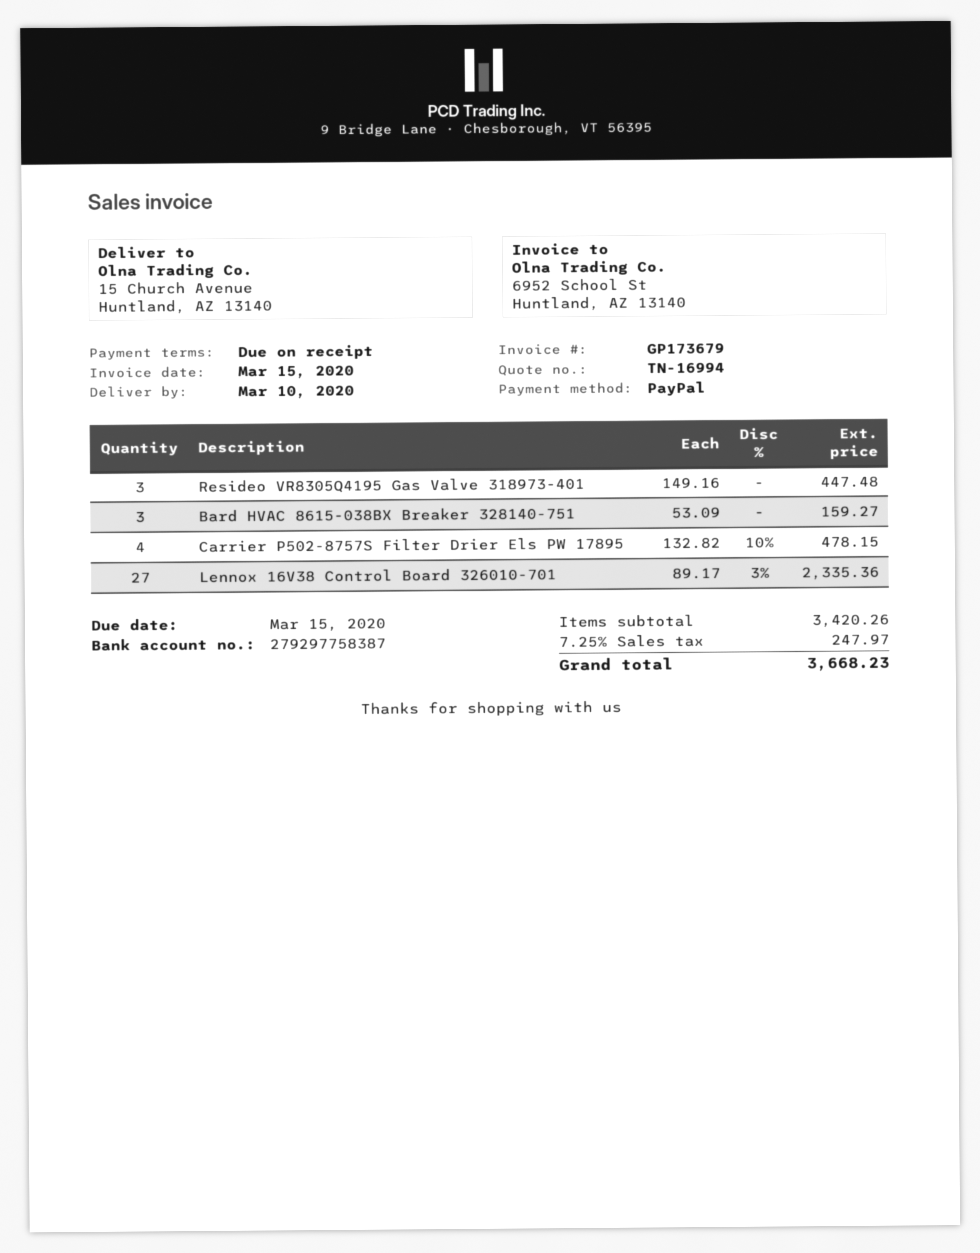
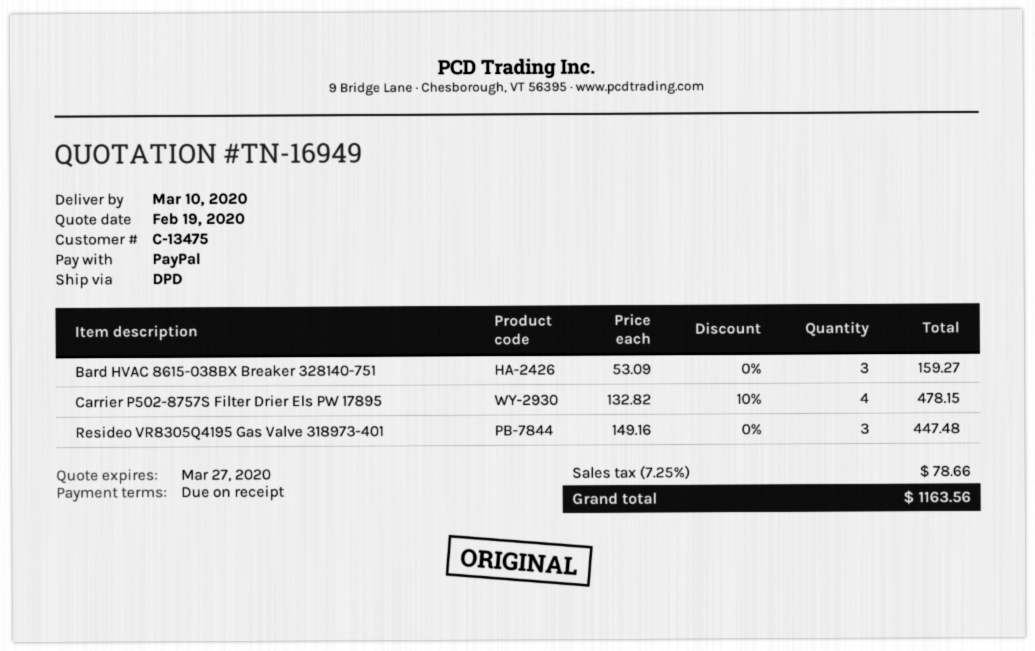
quote number: TN-16994 -> TN-16949
Lennox 16V38 Control Board 326010-701: 27 x 89.17 - 3% = 2335.36 -> none
tax: 7.25% = 247.97 -> 7.25% = 78.66
total: 3668.23 -> 1163.56

